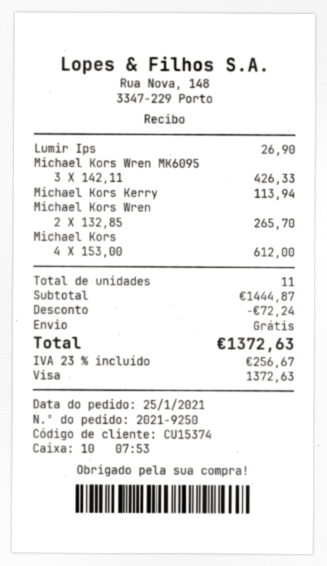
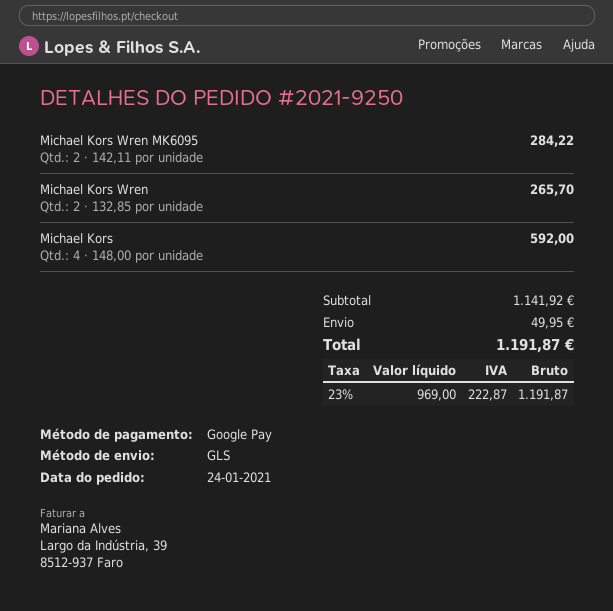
order date: 2021-01-25 -> 2021-01-24
payment method: Visa -> Google Pay
Lumir Ips: 1 x 26.90 = 26.90 -> none
Michael Kors Wren MK6095: 3 x 142.11 = 426.33 -> 2 x 142.11 = 284.22
Michael Kors Kerry: 1 x 113.94 = 113.94 -> none
Michael Kors: 4 x 153.00 = 612.00 -> 4 x 148.00 = 592.00
subtotal: 1444.87 -> 1141.92
discount: 72.24 -> none
shipping: 0.00 -> 49.95
tax: 23% = 256.67 -> 23% = 222.87
total: 1372.63 -> 1191.87

